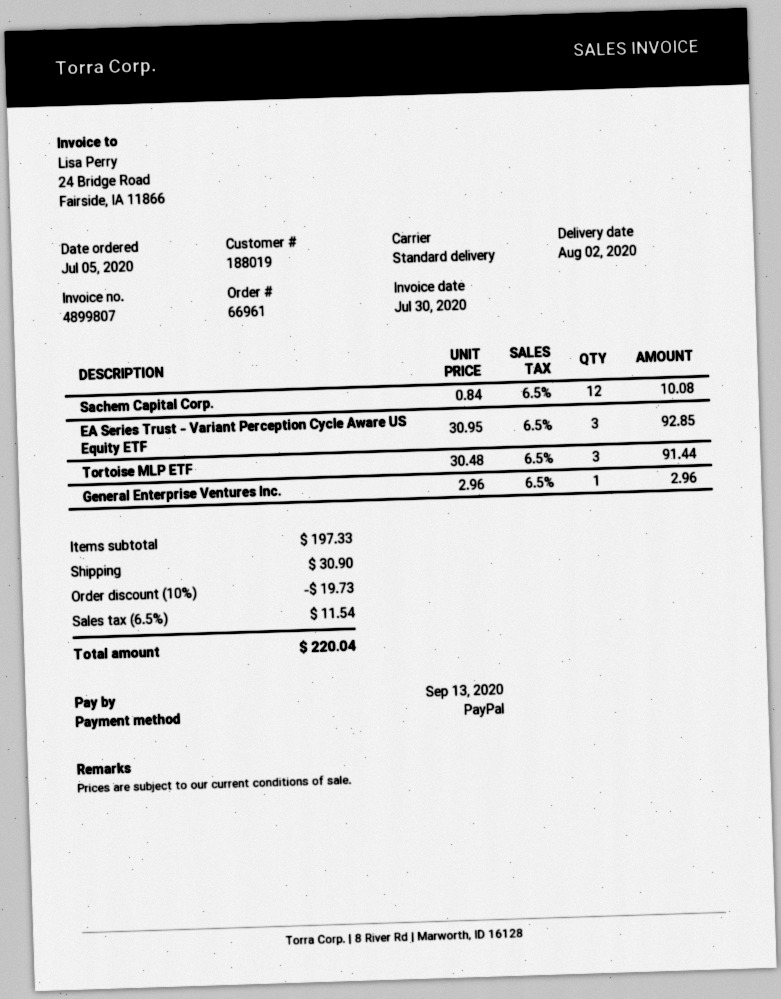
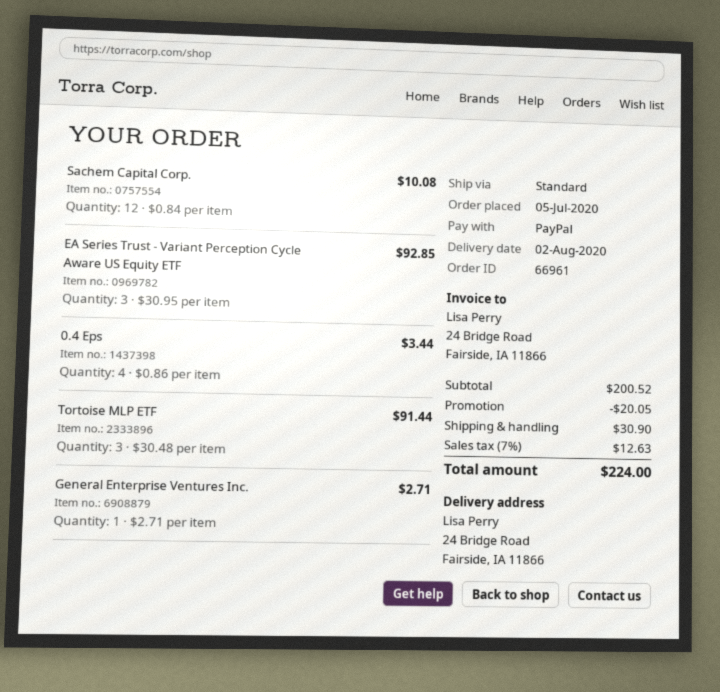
General Enterprise Ventures Inc.: 1 x 2.96 = 2.96 -> 1 x 2.71 = 2.71
0.4 Eps: none -> 4 x 0.86 = 3.44
subtotal: 197.33 -> 200.52
discount: 19.73 -> 20.05
tax: 6.5% = 11.54 -> 7% = 12.63
total: 220.04 -> 224.00

